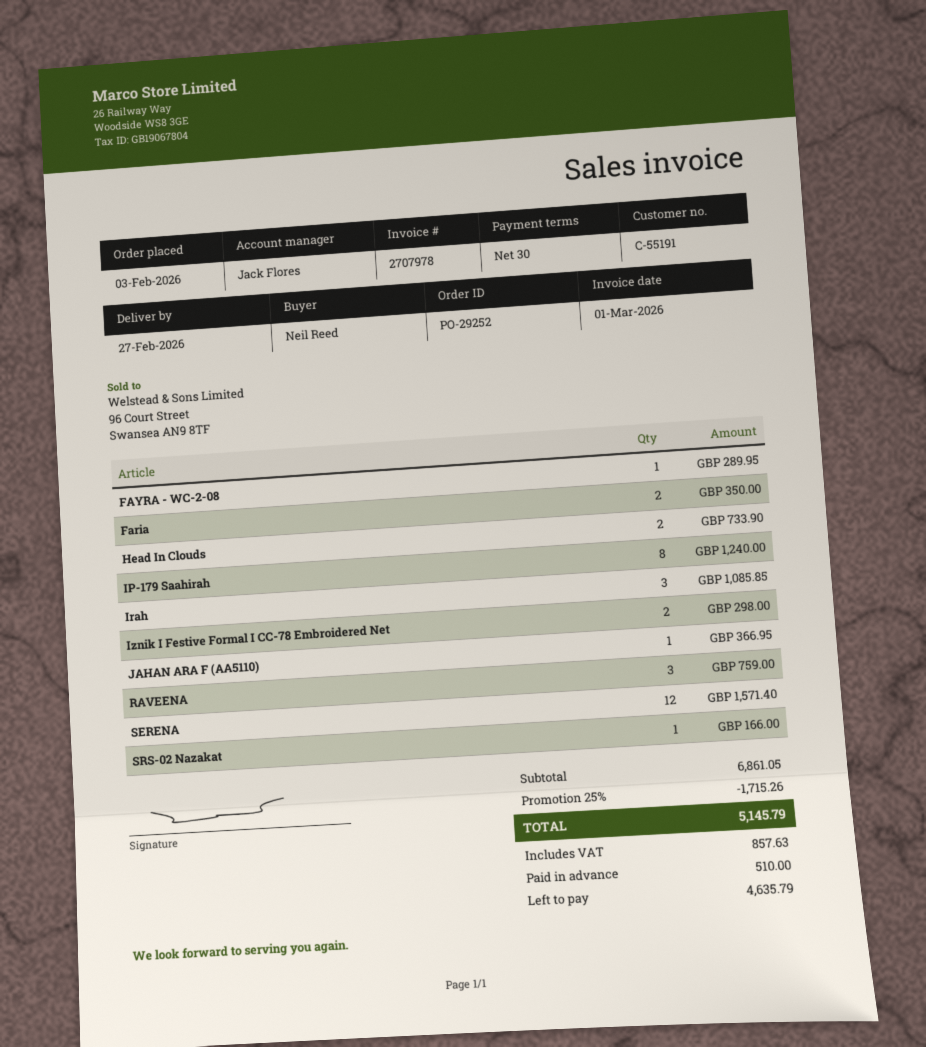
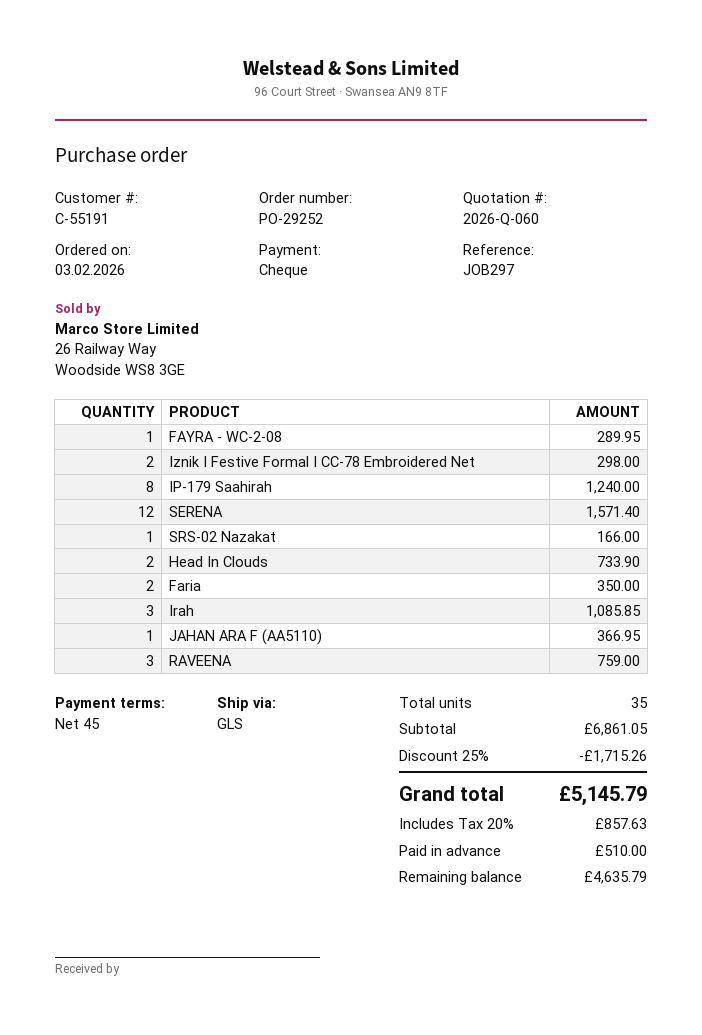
payment terms: 30 days -> 45 days

